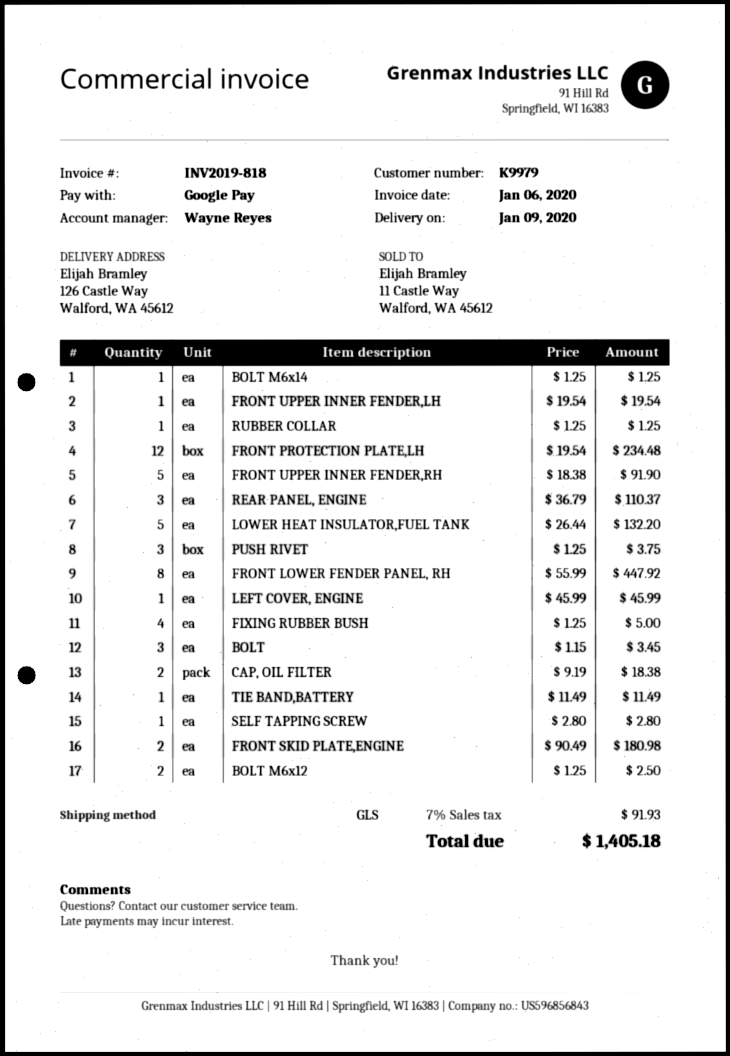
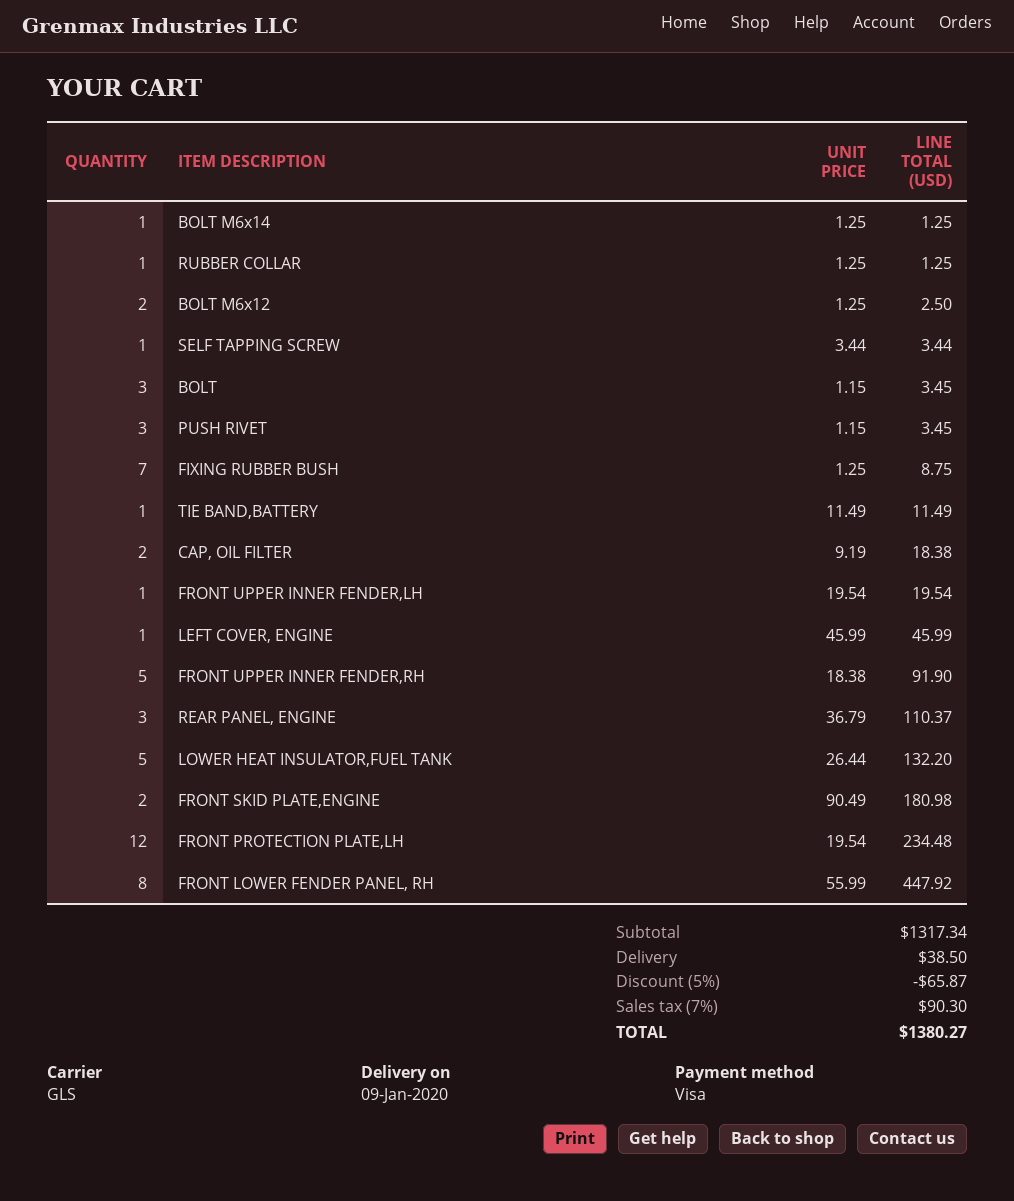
payment method: Google Pay -> Visa
PUSH RIVET: 3 x 1.25 = 3.75 -> 3 x 1.15 = 3.45
FIXING RUBBER BUSH: 4 x 1.25 = 5.00 -> 7 x 1.25 = 8.75
SELF TAPPING SCREW: 1 x 2.80 = 2.80 -> 1 x 3.44 = 3.44
discount: none -> 5% = 65.87
shipping: none -> 38.50
tax: 7% = 91.93 -> 7% = 90.30
total: 1405.18 -> 1380.27

